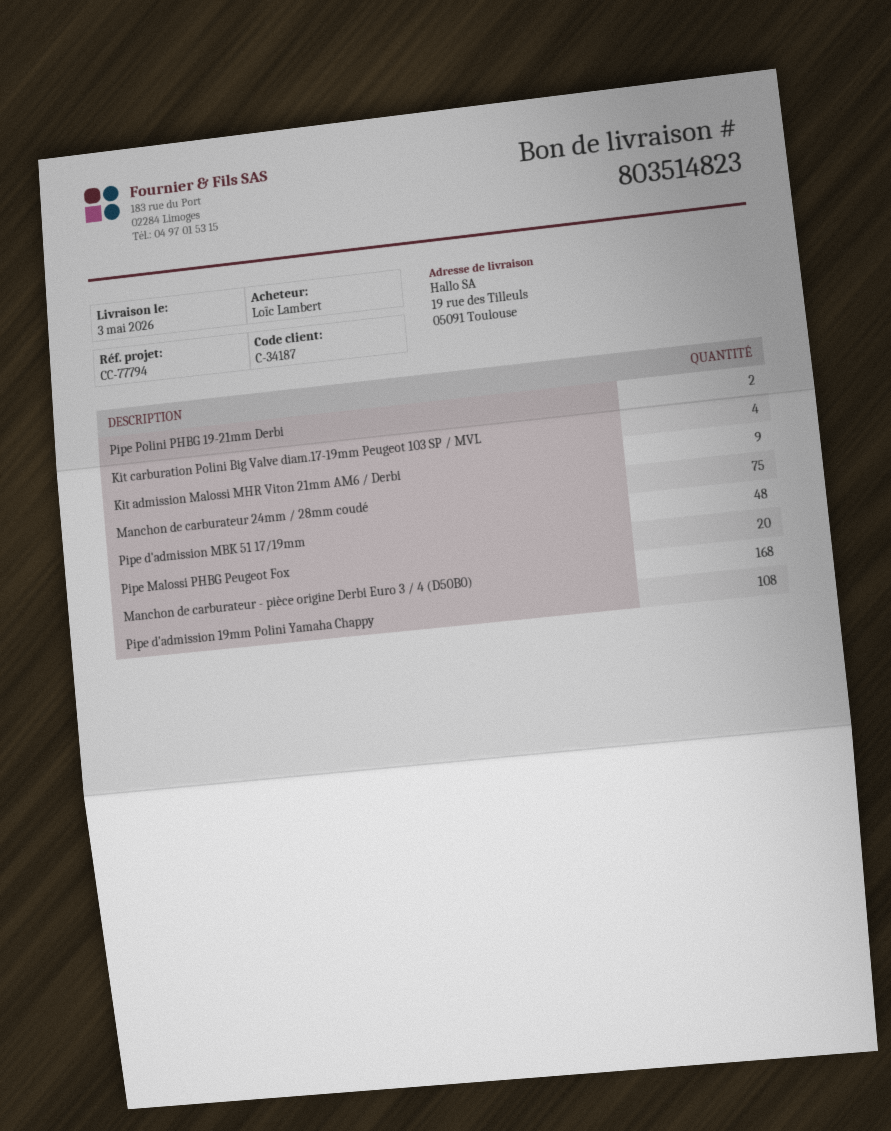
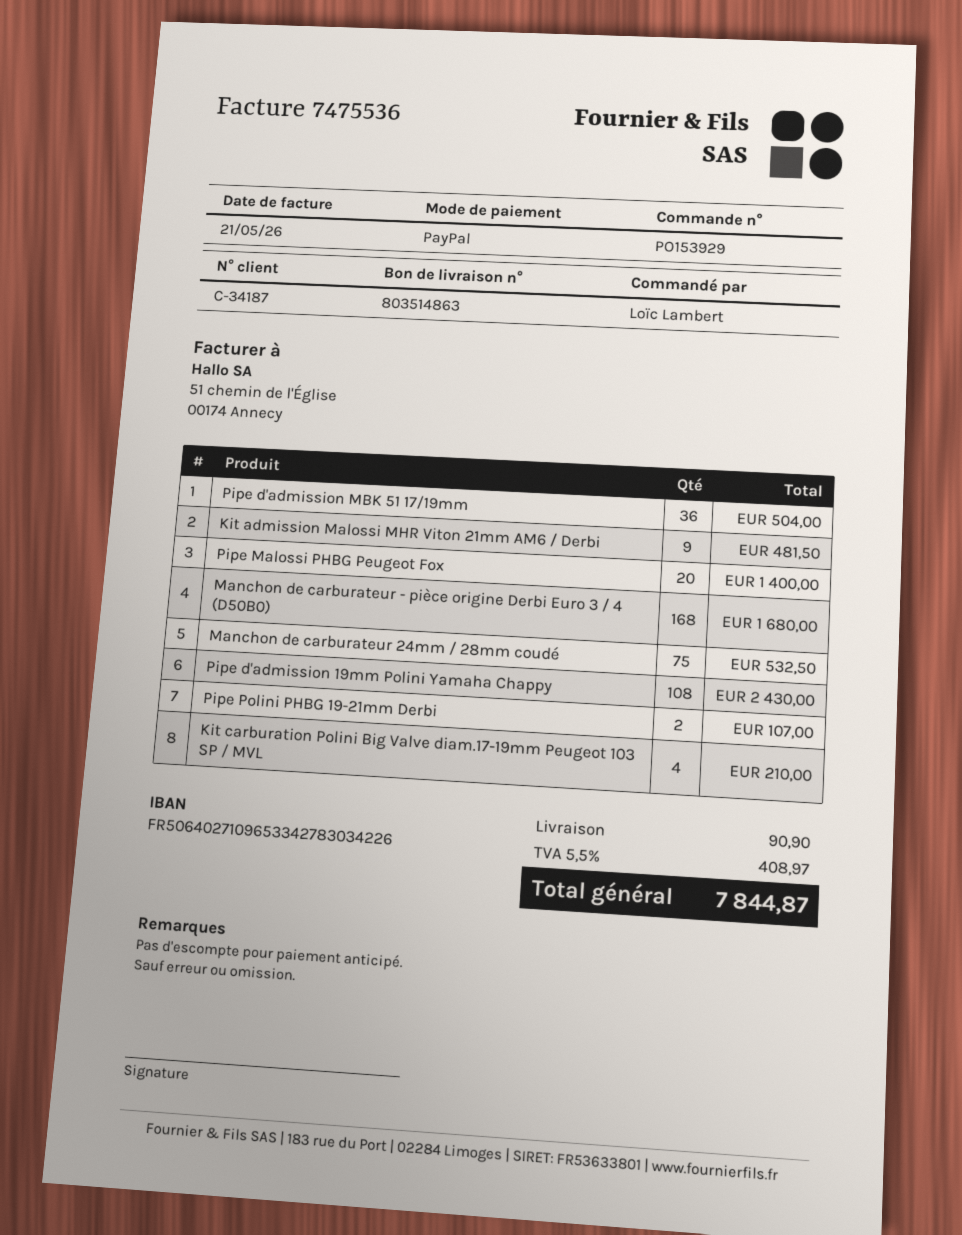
delivery note number: 803514823 -> 803514863
Pipe d'admission MBK 51 17/19mm: 48 -> 36

